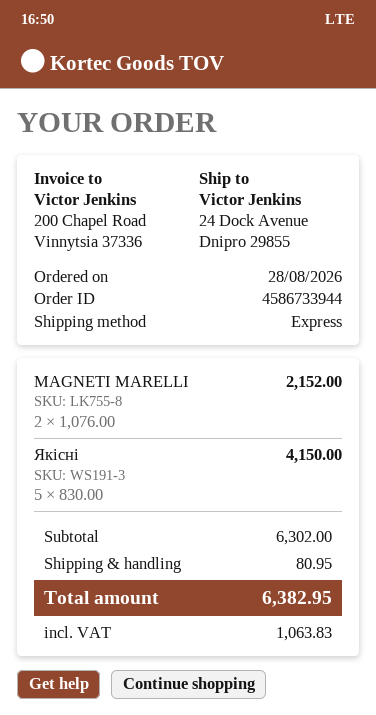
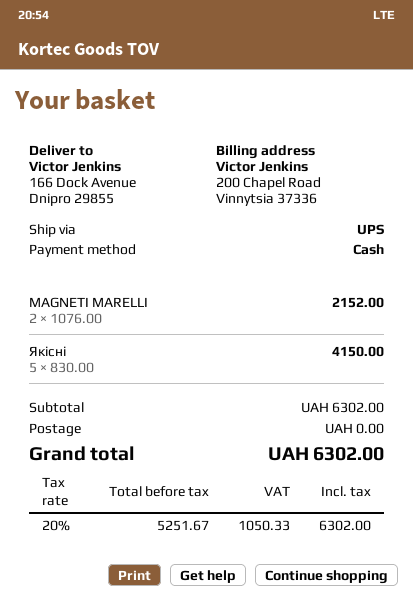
shipping method: express -> UPS
ship to: 24 Dock Avenue, Dnipro 29855 -> 166 Dock Avenue, Dnipro 29855
shipping: 80.95 -> 0.00
tax: 1063.83 -> 1050.33
total: 6382.95 -> 6302.00

